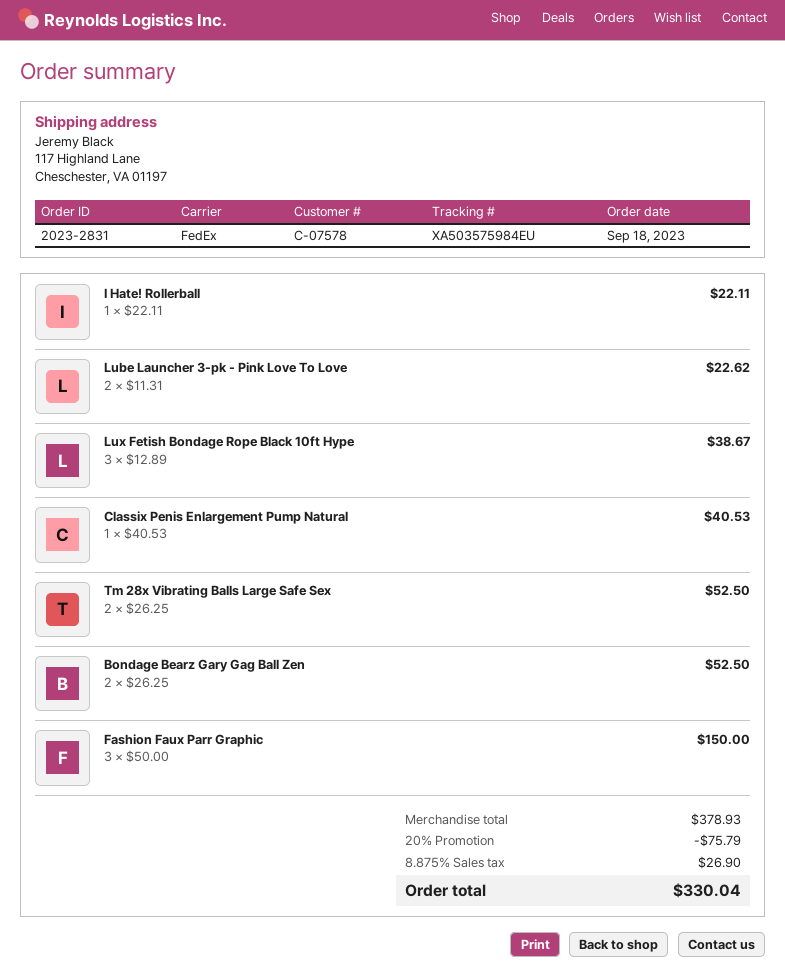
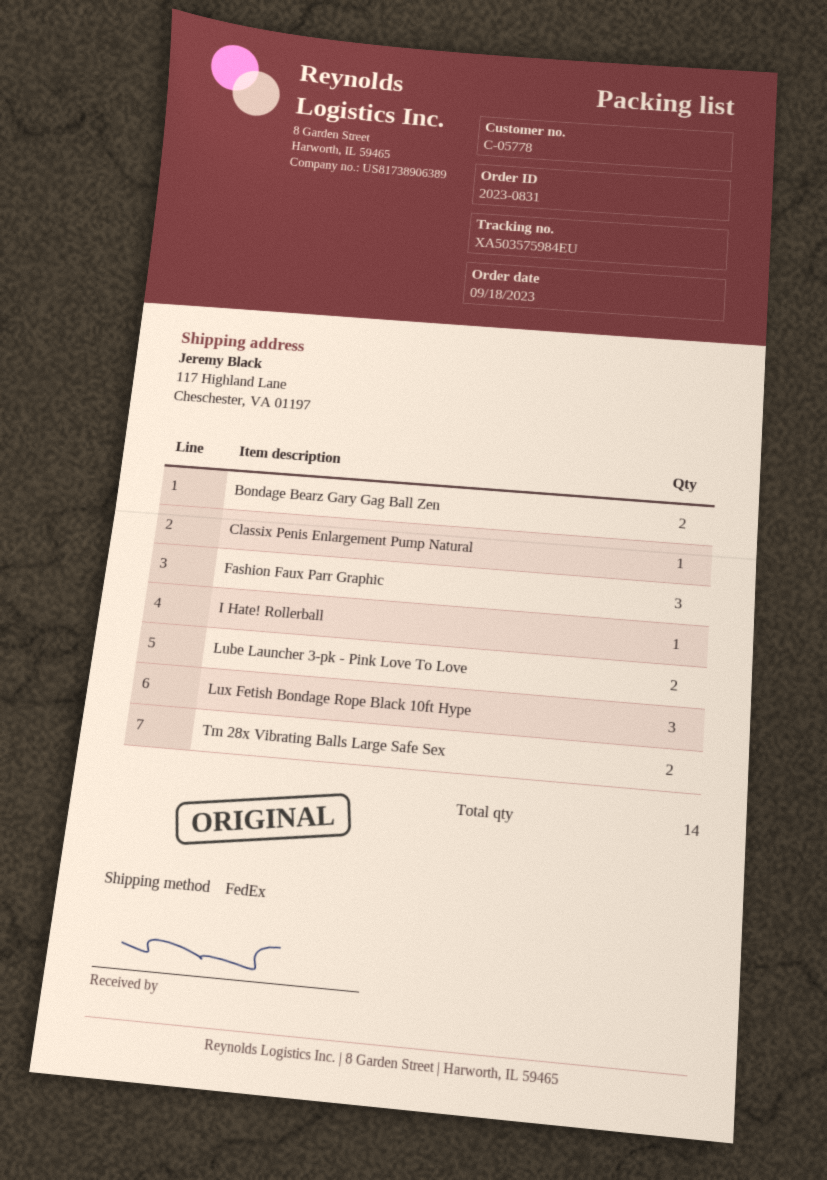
order number: 2023-2831 -> 2023-0831
customer number: C-07578 -> C-05778

